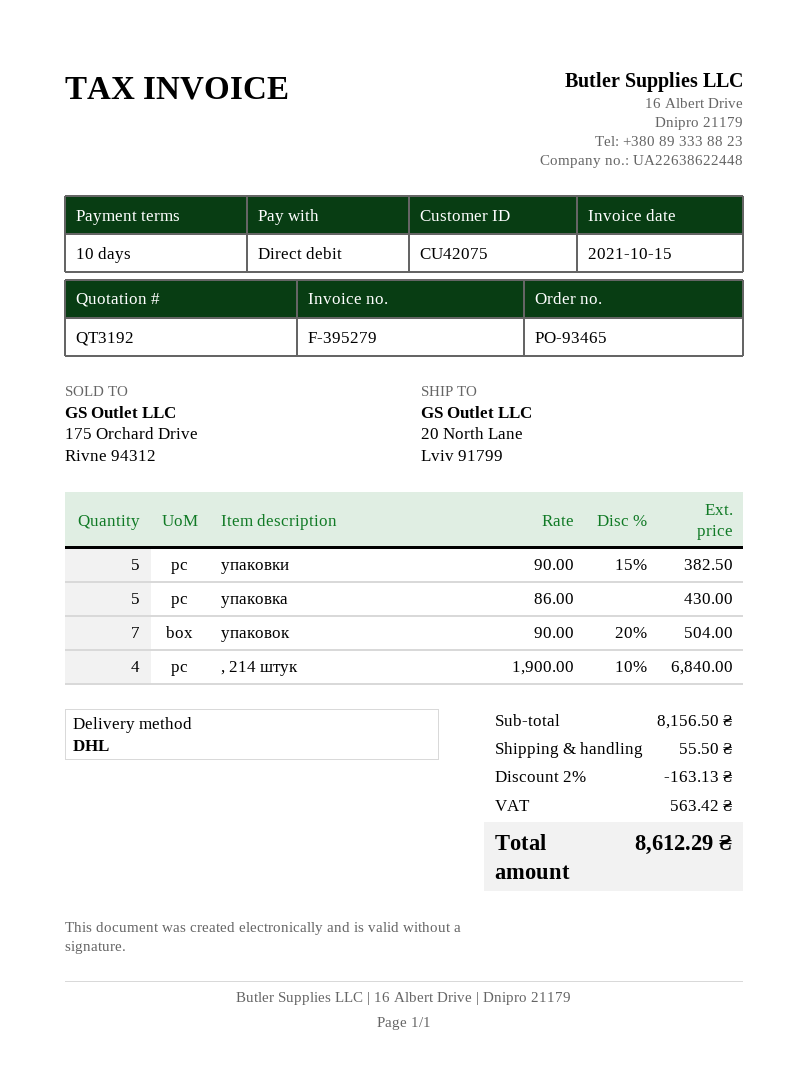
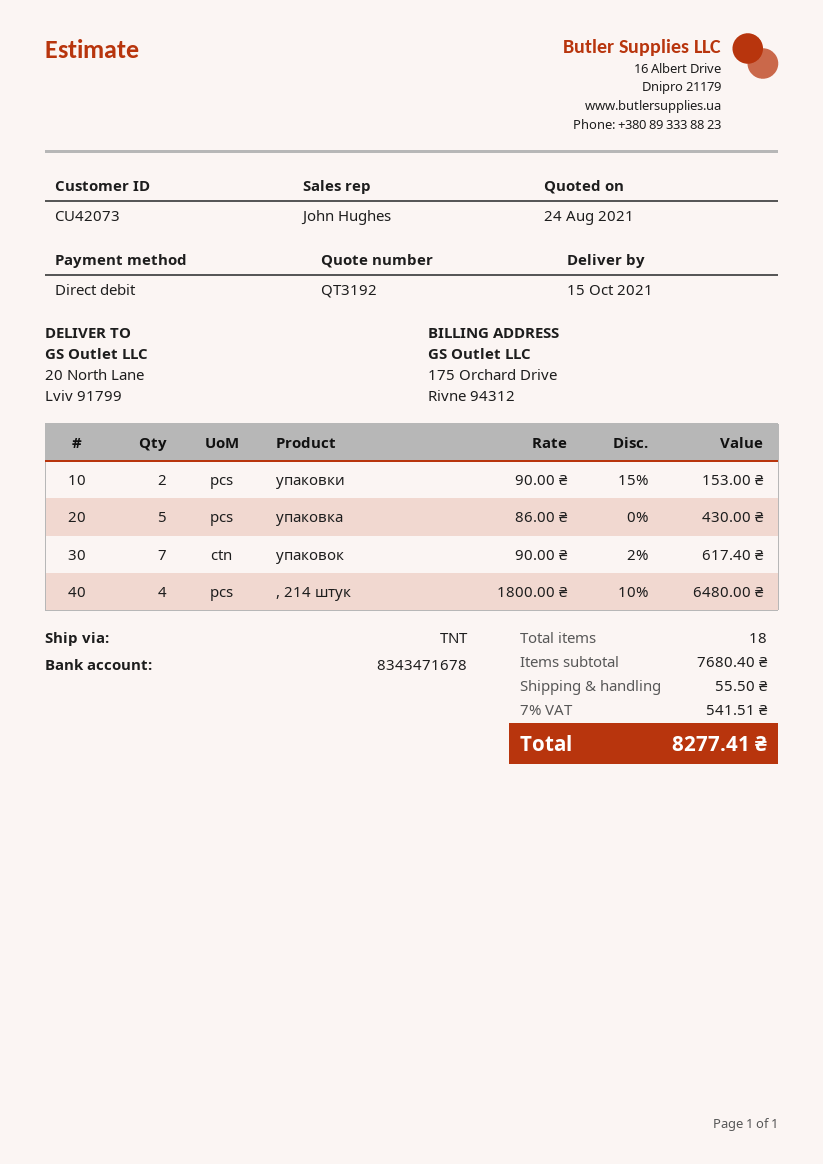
customer number: CU42075 -> CU42073
shipping method: DHL -> TNT
упаковки: 5 x 90.00 - 15% = 382.50 -> 2 x 90.00 - 15% = 153.00
упаковок: 7 x 90.00 - 20% = 504.00 -> 7 x 90.00 - 2% = 617.40
, 214 штук: 4 x 1900.00 - 10% = 6840.00 -> 4 x 1800.00 - 10% = 6480.00
subtotal: 8156.50 -> 7680.40
discount: 2% = 163.13 -> none
tax: 563.42 -> 541.51
total: 8612.29 -> 8277.41

